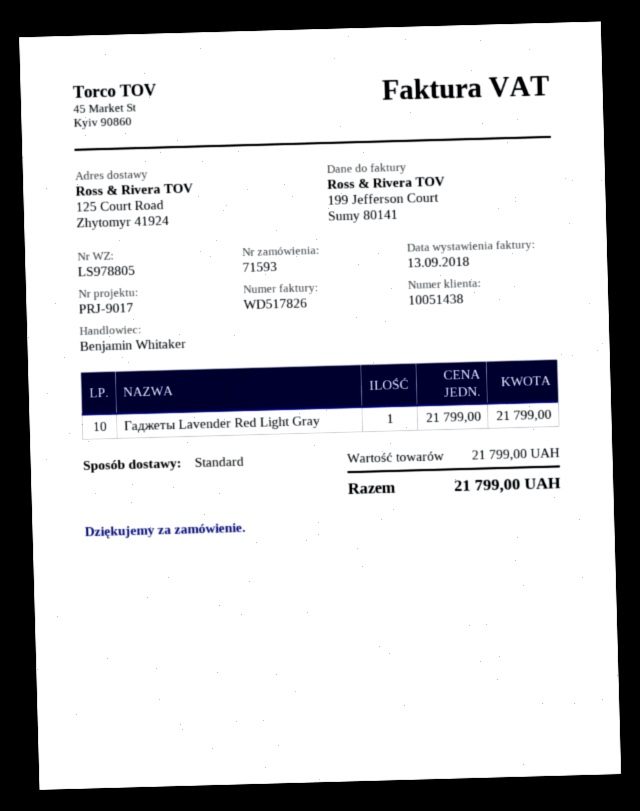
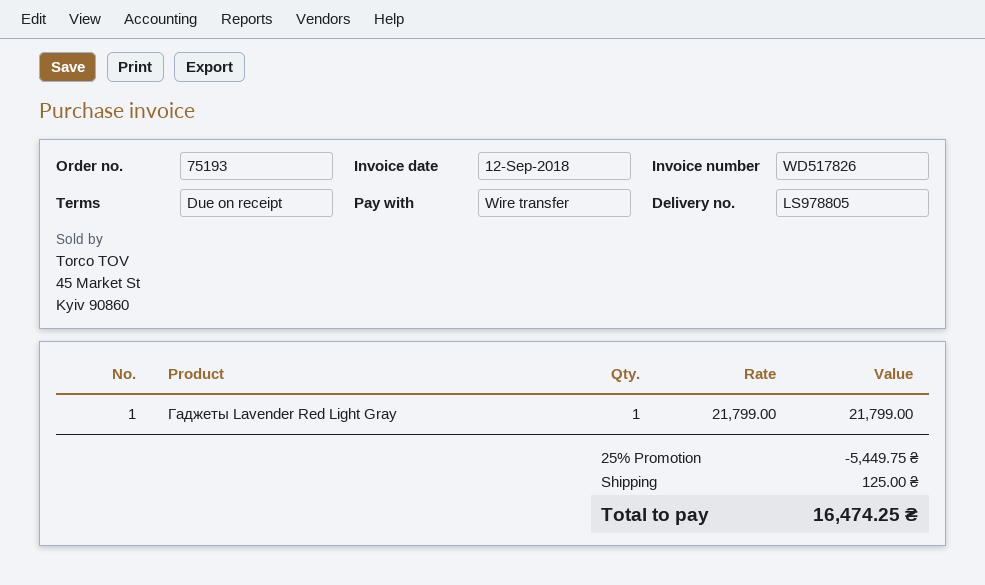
order number: 71593 -> 75193
invoice date: 2018-09-13 -> 2018-09-12
discount: none -> 25% = 5449.75
shipping: none -> 125.00
total: 21799.00 -> 16474.25

